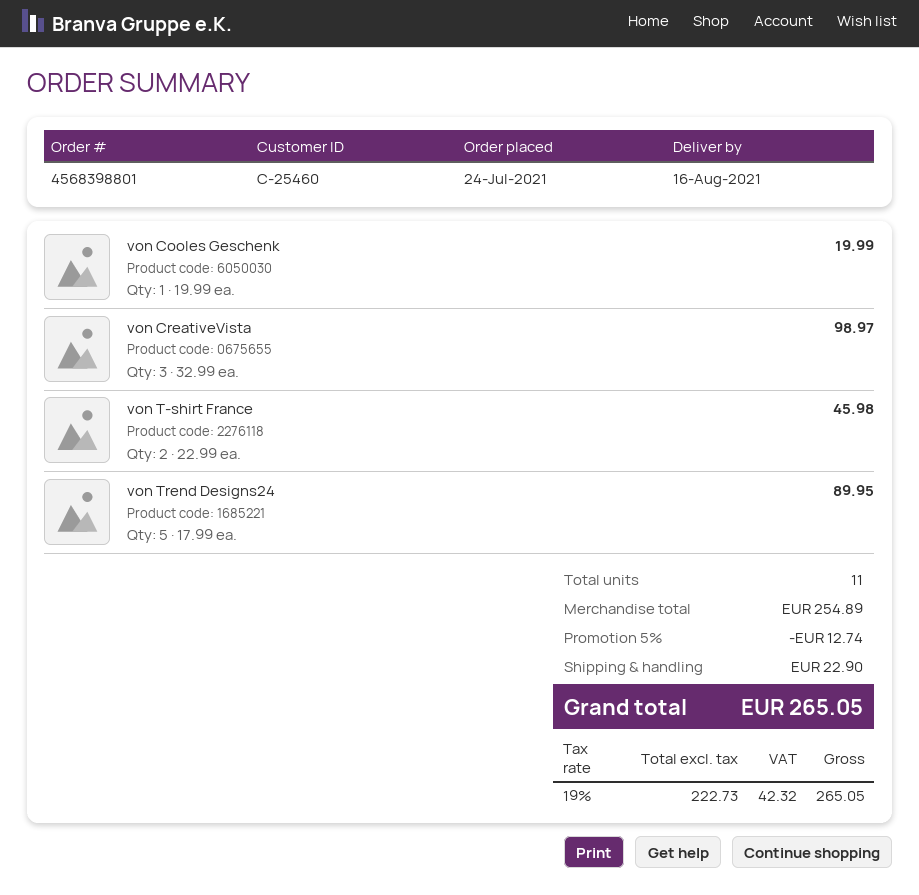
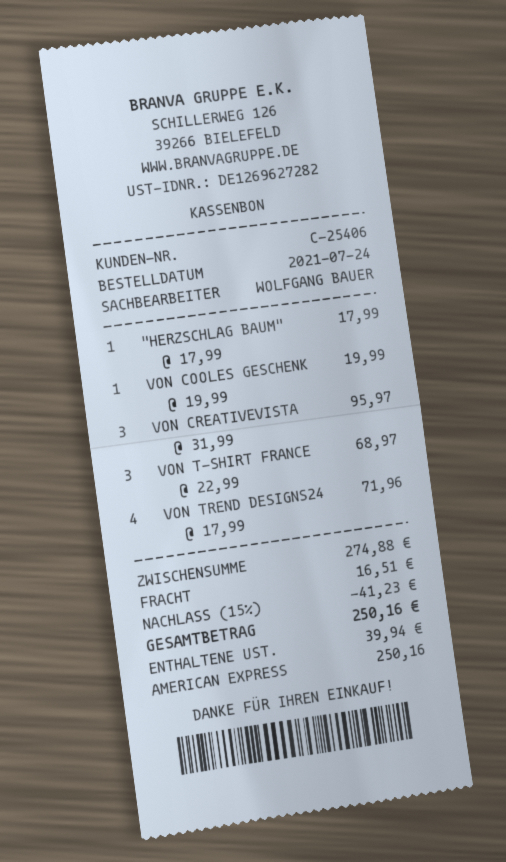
customer number: C-25460 -> C-25406
von CreativeVista: 3 x 32.99 = 98.97 -> 3 x 31.99 = 95.97
von T-shirt France: 2 x 22.99 = 45.98 -> 3 x 22.99 = 68.97
von Trend Designs24: 5 x 17.99 = 89.95 -> 4 x 17.99 = 71.96
"HERZSCHLAG BAUM": none -> 1 x 17.99 = 17.99
subtotal: 254.89 -> 274.88
discount: 5% = 12.74 -> 15% = 41.23
shipping: 22.90 -> 16.51
tax: 42.32 -> 39.94
total: 265.05 -> 250.16

